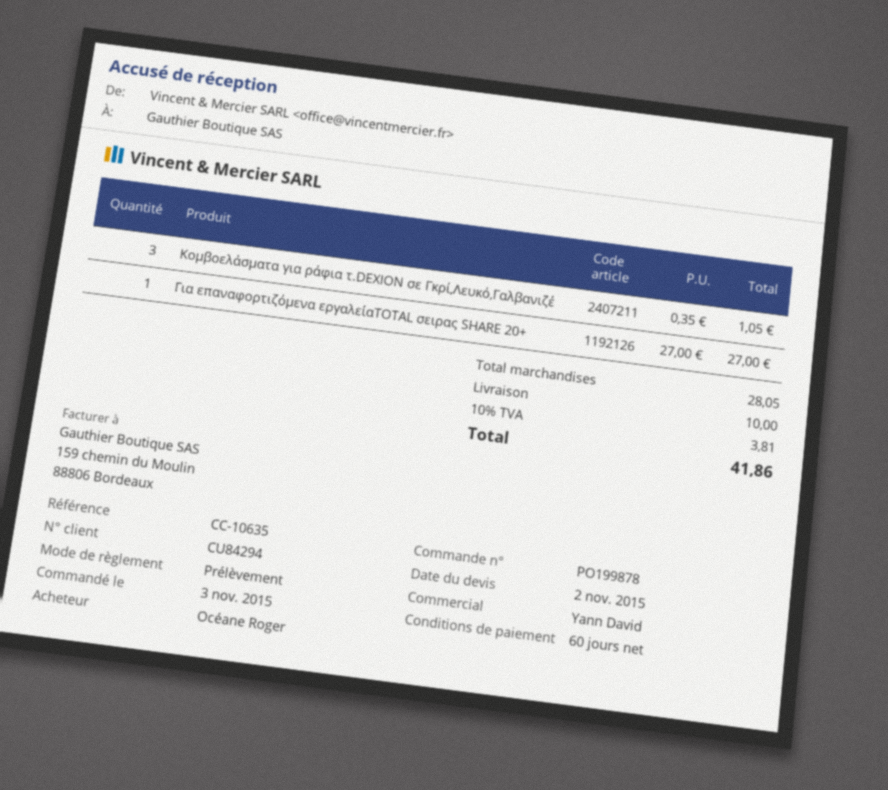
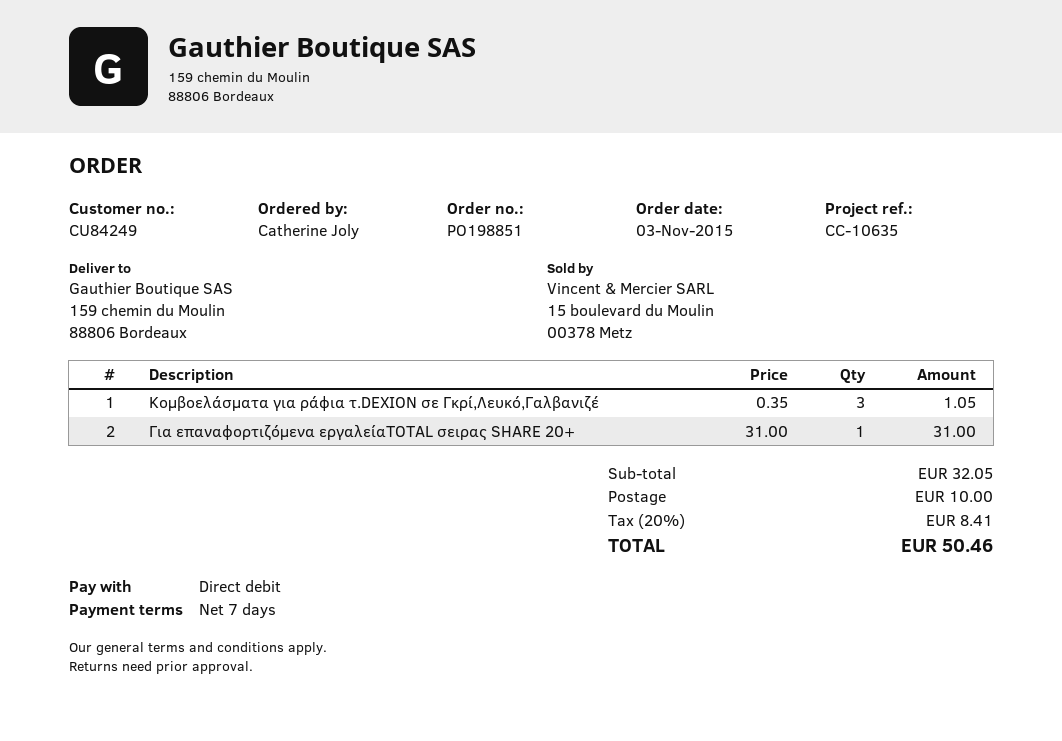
order number: PO199878 -> PO198851
payment terms: 60 days -> 7 days
customer number: CU84294 -> CU84249
ordered by: Océane Roger -> Catherine Joly
Για επαναφορτιζόμενα εργαλείαTOTAL σειρας SHARE 20+: 1 x 27.00 = 27.00 -> 1 x 31.00 = 31.00
subtotal: 28.05 -> 32.05
tax: 10% = 3.81 -> 20% = 8.41
total: 41.86 -> 50.46

